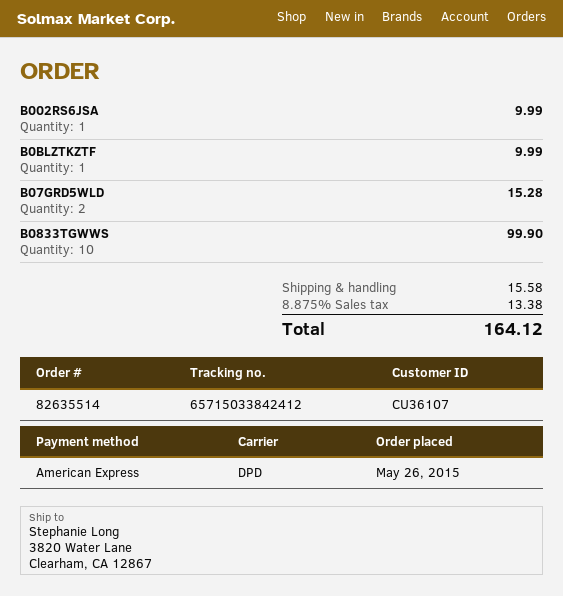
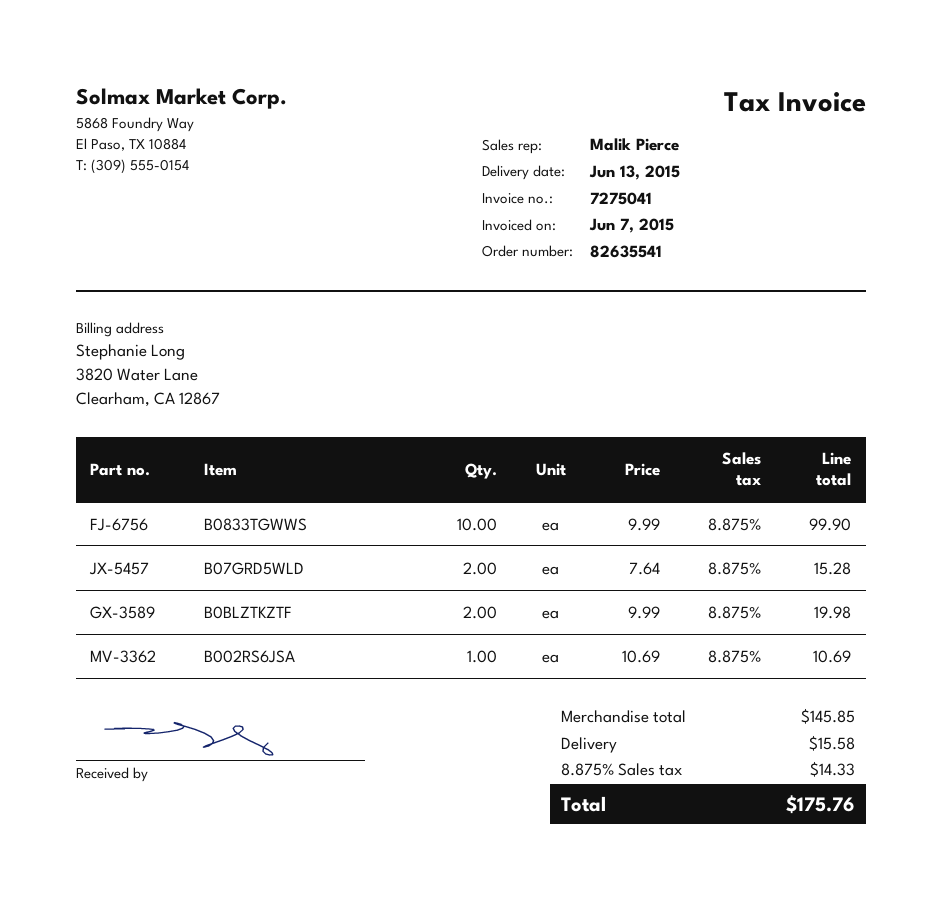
order number: 82635514 -> 82635541
B002RS6JSA: 1 for 9.99 -> 1 for 10.69
B0BLZTKZTF: 1 for 9.99 -> 2 for 19.98
tax: 8.875% = 13.38 -> 8.875% = 14.33
total: 164.12 -> 175.76

